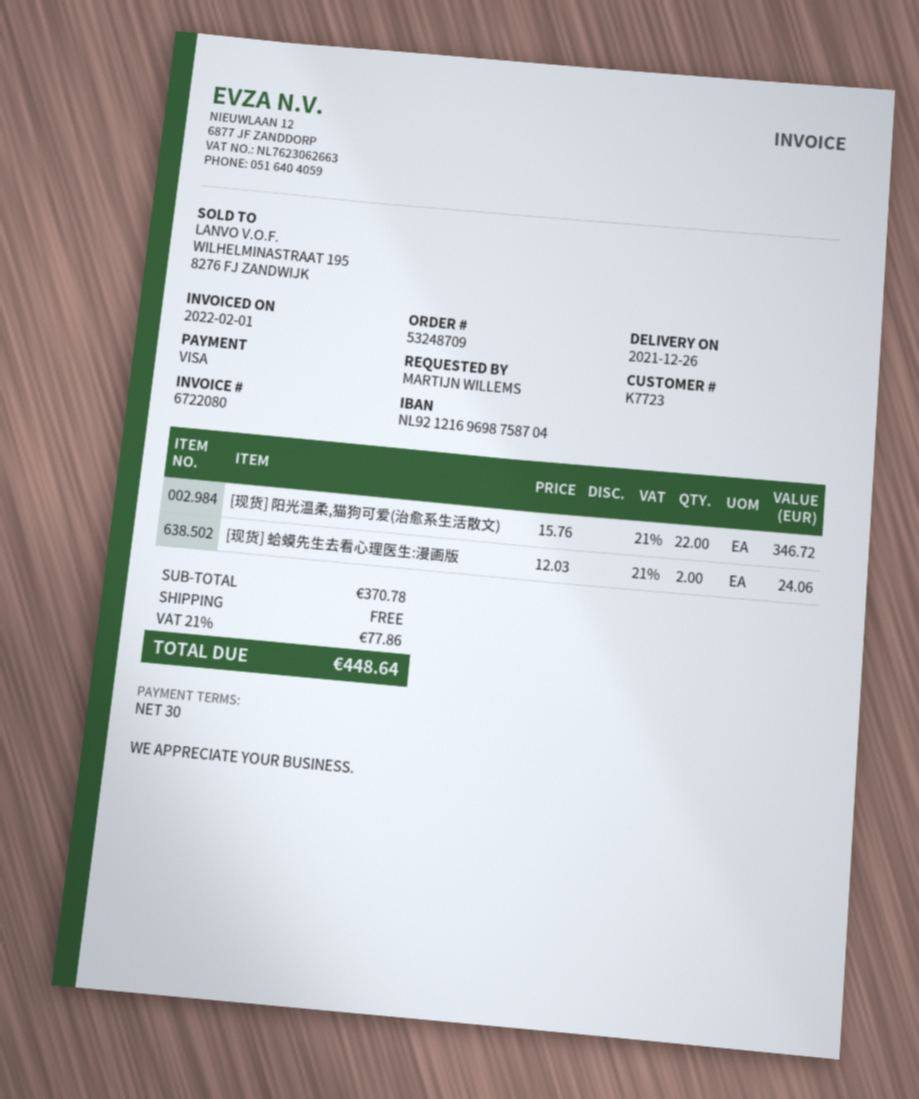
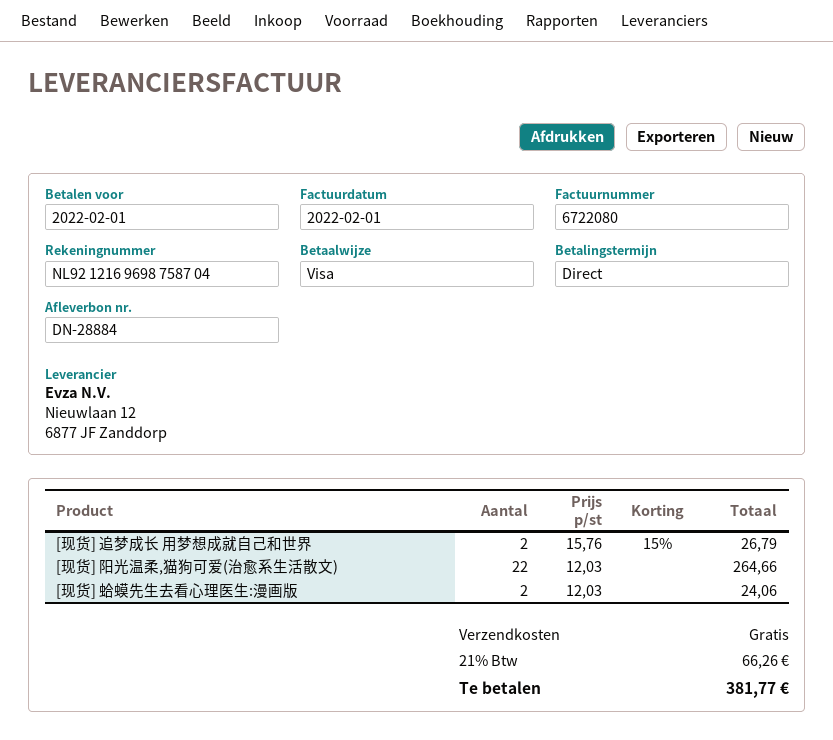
payment terms: 30 days -> on receipt
[现货] 阳光温柔,猫狗可爱(治愈系生活散文): 22 x 15.76 = 346.72 -> 22 x 12.03 = 264.66
[现货] 追梦成长 用梦想成就自己和世界: none -> 2 x 15.76 - 15% = 26.79
tax: 21% = 77.86 -> 21% = 66.26
total: 448.64 -> 381.77

